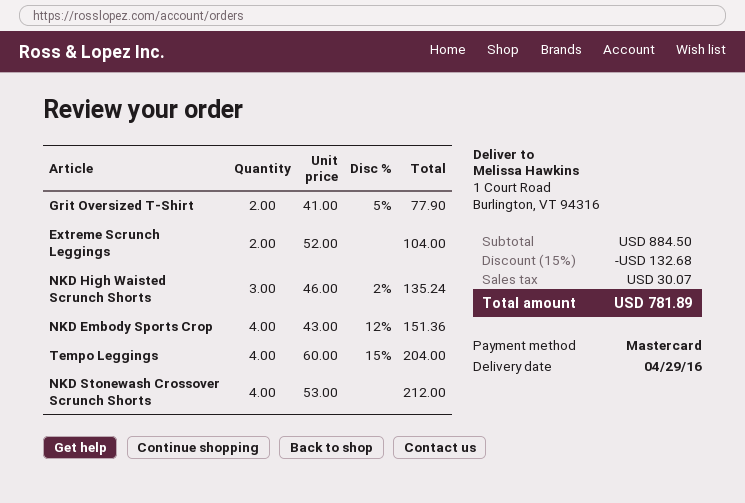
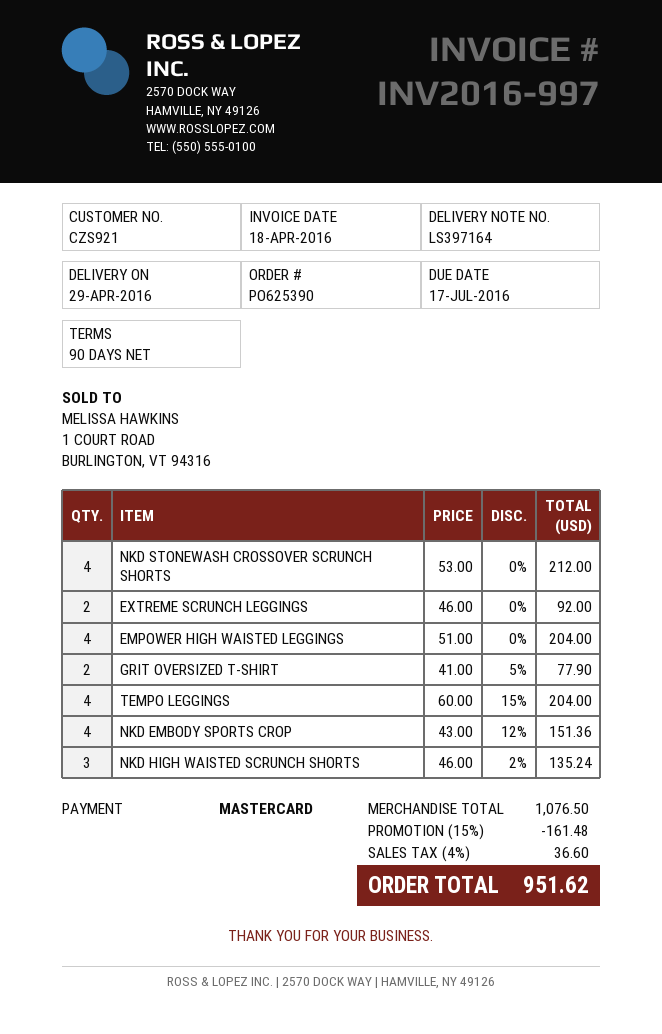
Extreme Scrunch Leggings: 2 x 52.00 = 104.00 -> 2 x 46.00 = 92.00
EMPOWER HIGH WAISTED LEGGINGS: none -> 4 x 51.00 = 204.00
subtotal: 884.50 -> 1076.50
discount: 15% = 132.68 -> 15% = 161.48
tax: 30.07 -> 36.60
total: 781.89 -> 951.62

